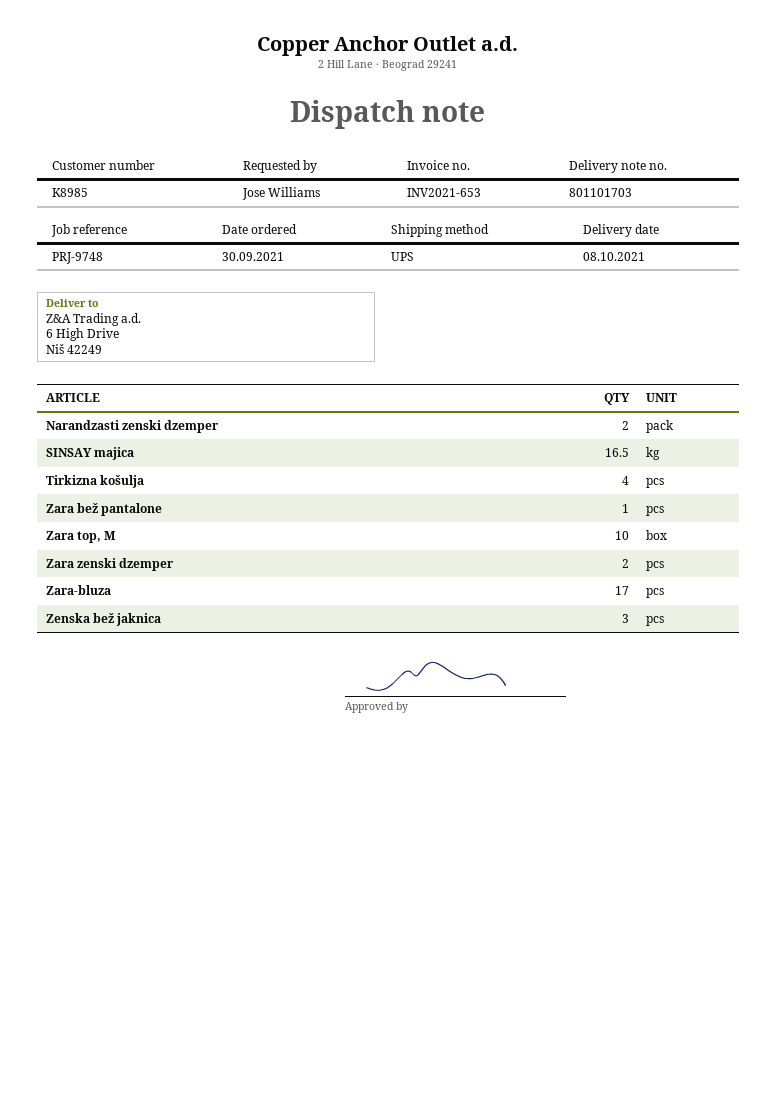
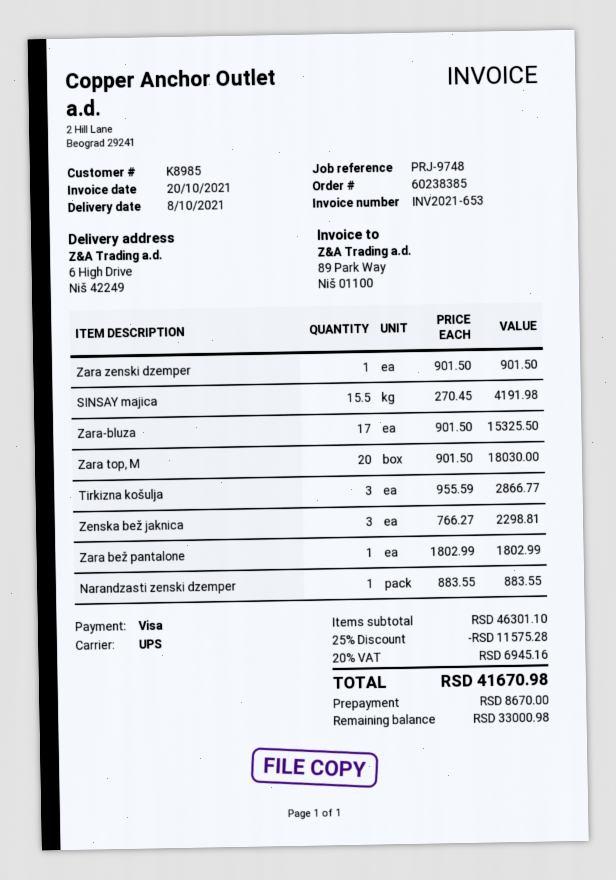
Narandzasti zenski dzemper: 2 -> 1
SINSAY majica: 16.5 -> 15.5
Tirkizna košulja: 4 -> 3
Zara top, M: 10 -> 20
Zara zenski dzemper: 2 -> 1

